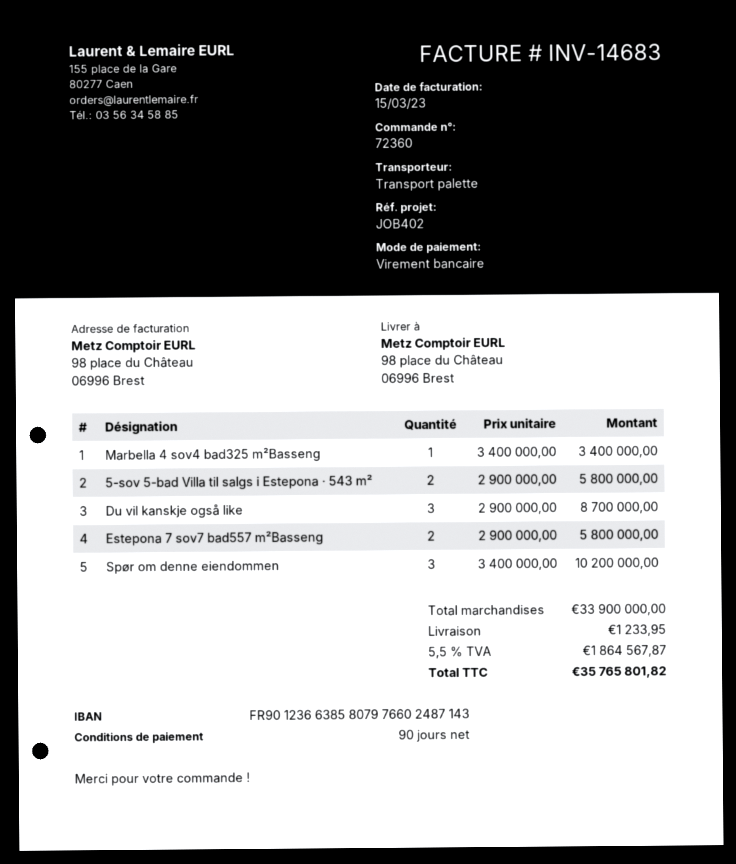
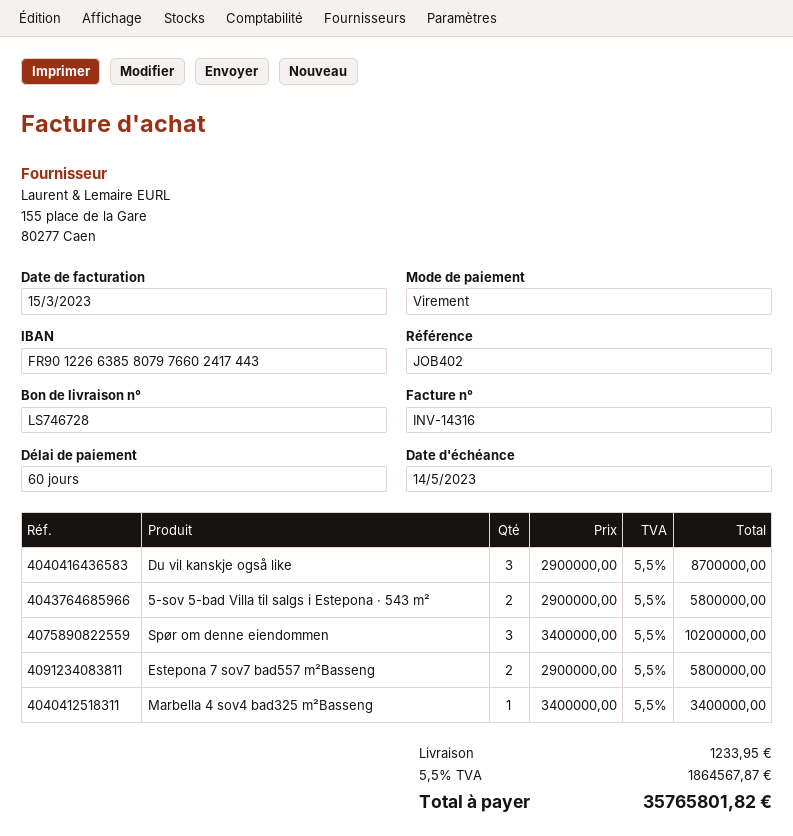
invoice number: INV-14683 -> INV-14316
payment terms: 90 days -> 60 days
bank account: FR9012366385807976602487143 -> FR9012266385807976602417443

